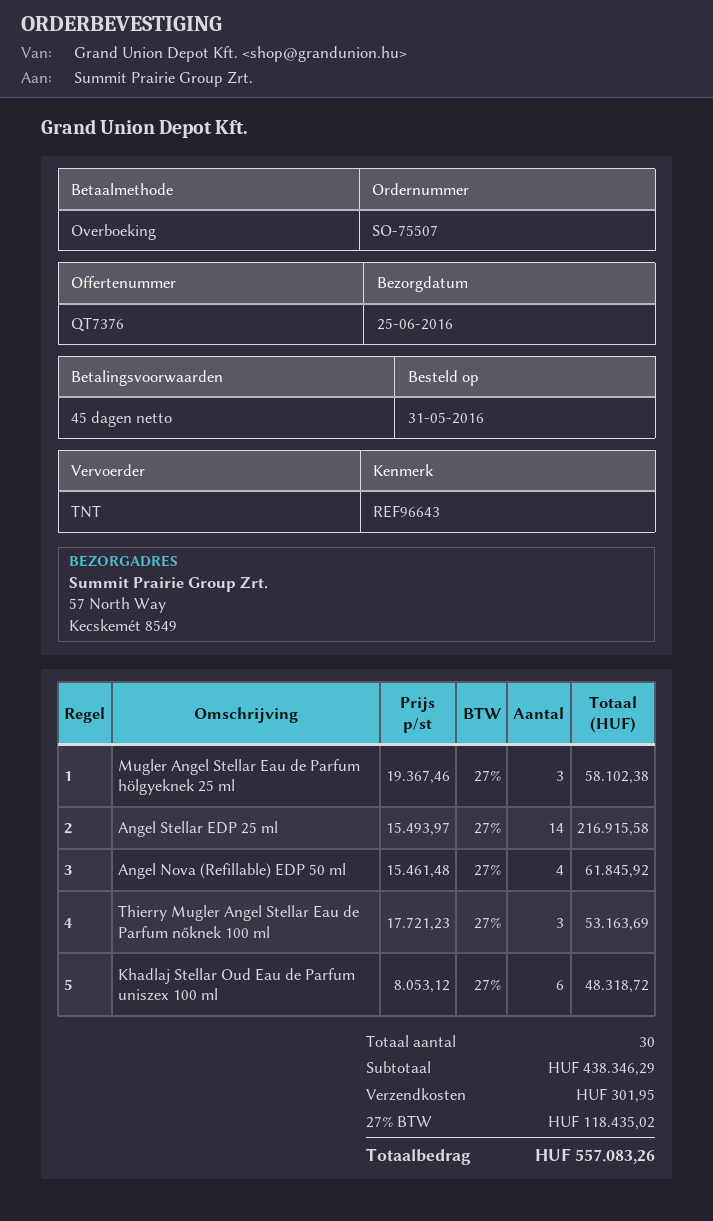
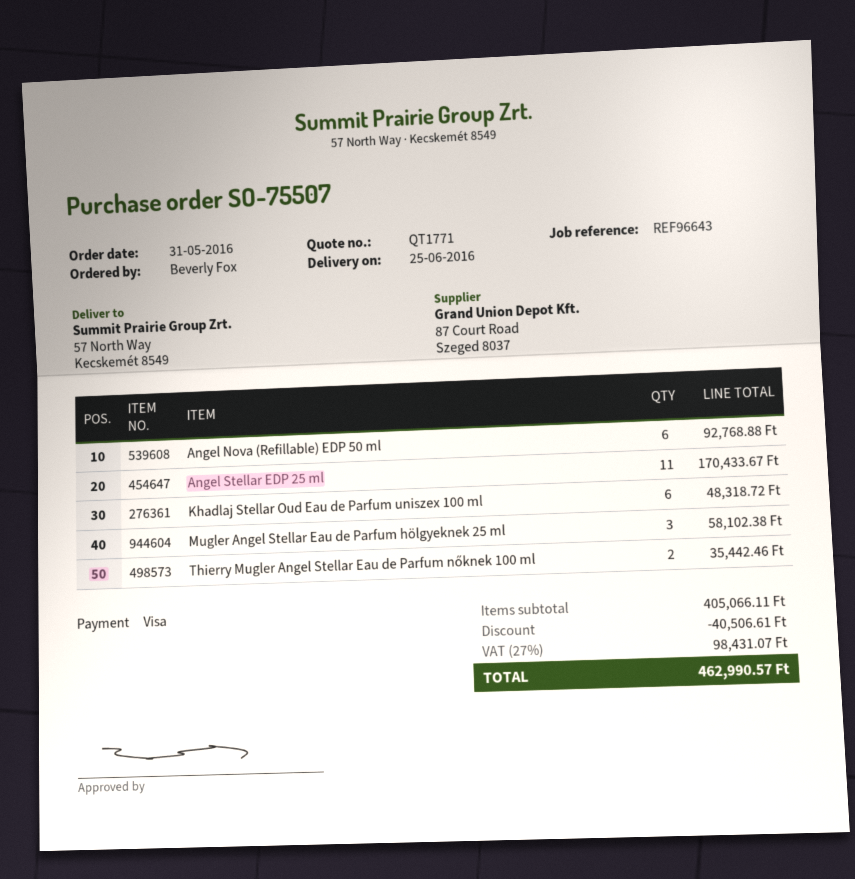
quote number: QT7376 -> QT1771
payment method: bank transfer -> Visa
Angel Stellar EDP 25 ml: 14 for 216915.58 -> 11 for 170433.67
Angel Nova (Refillable) EDP 50 ml: 4 for 61845.92 -> 6 for 92768.88
Thierry Mugler Angel Stellar Eau de Parfum nőknek 100 ml: 3 for 53163.69 -> 2 for 35442.46
subtotal: 438346.29 -> 405066.11
discount: none -> 40506.61
shipping: 301.95 -> none
tax: 27% = 118435.02 -> 27% = 98431.07
total: 557083.26 -> 462990.57

